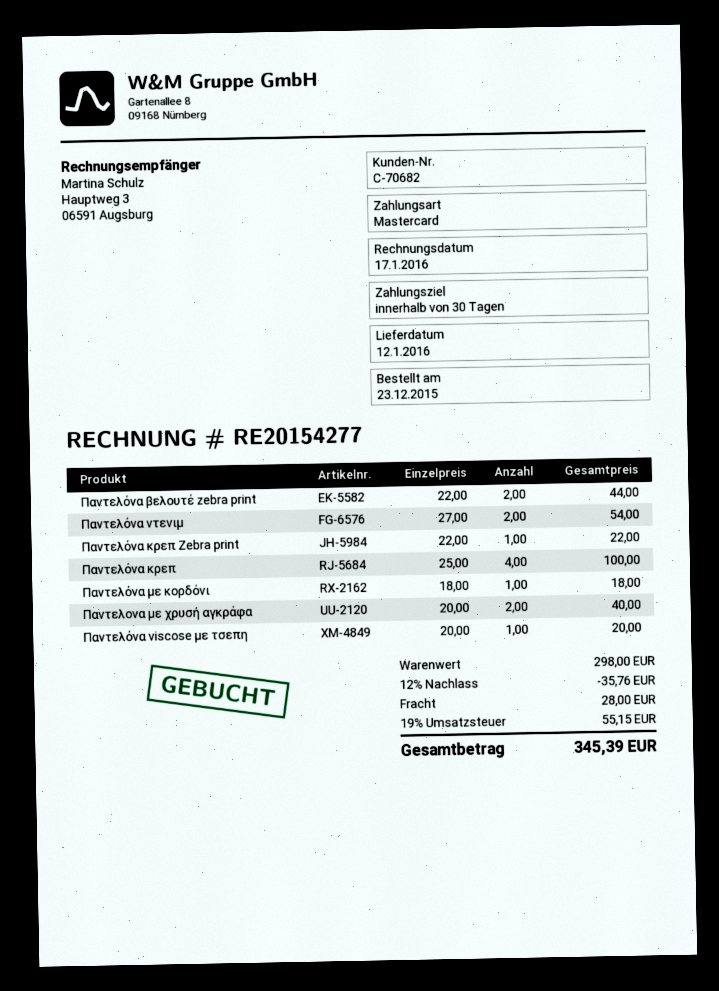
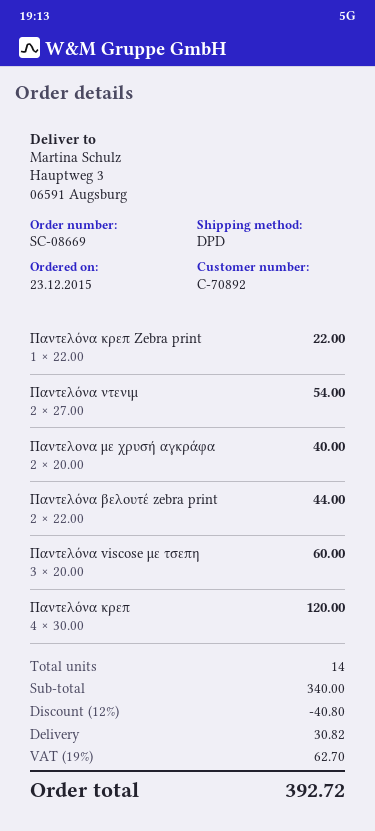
customer number: C-70682 -> C-70892
Παντελόνα κρεπ: 4 x 25.00 = 100.00 -> 4 x 30.00 = 120.00
Παντελόνα με κορδόνι: 1 x 18.00 = 18.00 -> none
Παντελόνα viscose με τσεπη: 1 x 20.00 = 20.00 -> 3 x 20.00 = 60.00
subtotal: 298.00 -> 340.00
discount: 12% = 35.76 -> 12% = 40.80
shipping: 28.00 -> 30.82
tax: 19% = 55.15 -> 19% = 62.70
total: 345.39 -> 392.72

